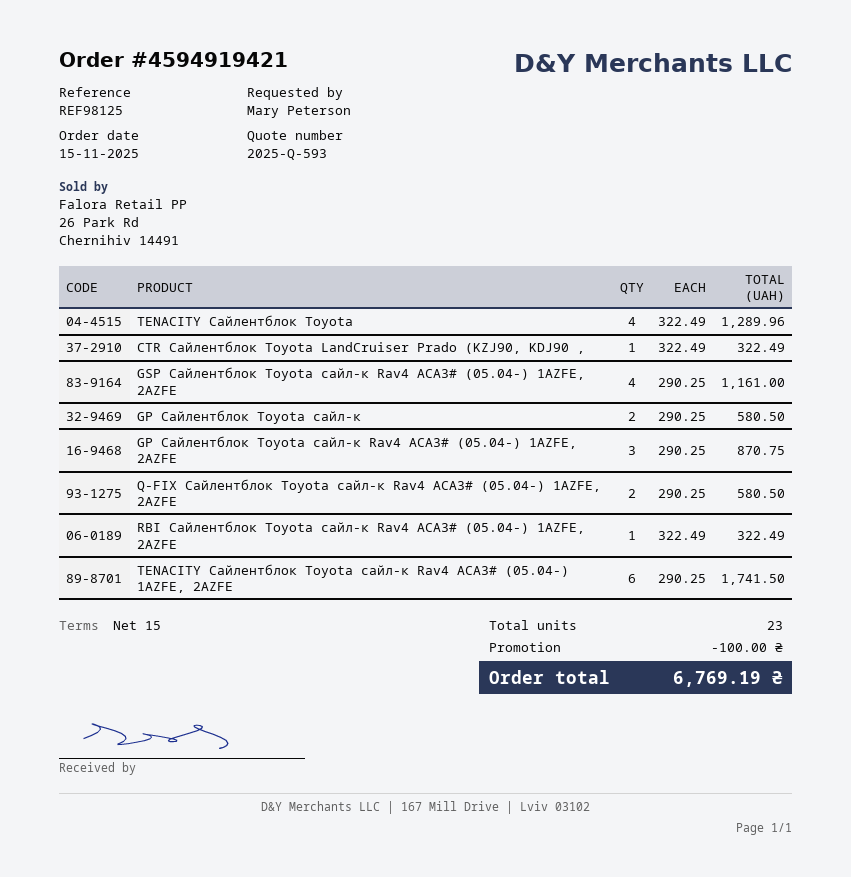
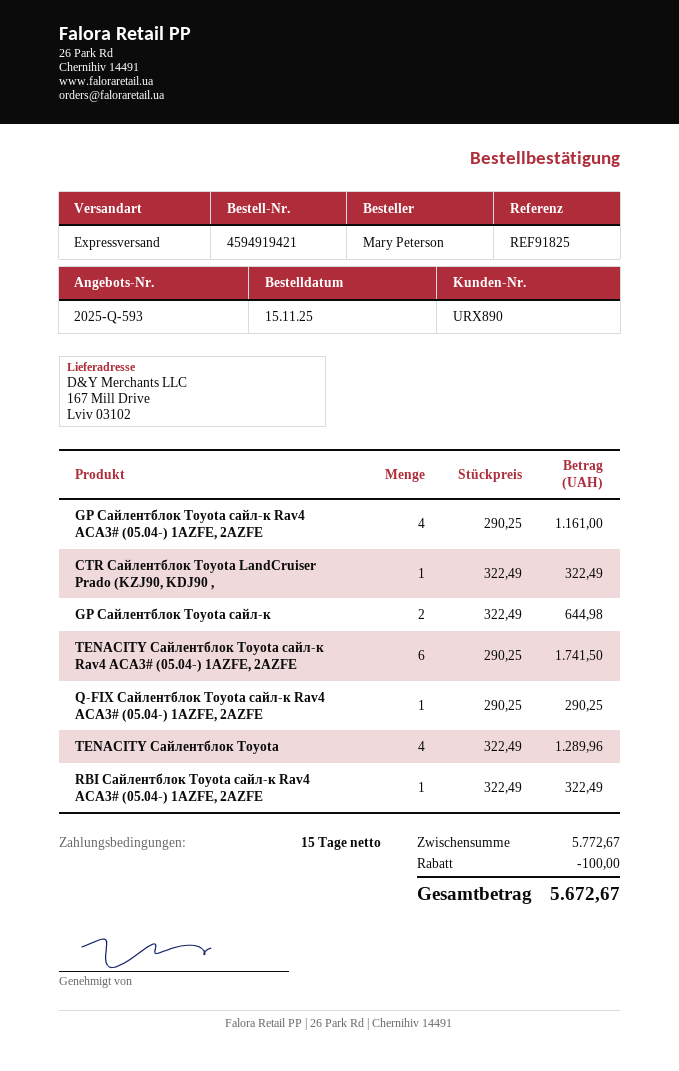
reference: REF98125 -> REF91825
GSP Сайлентблок Toyota сайл-к Rav4 ACA3# (05.04-) 1AZFE, 2AZFE: 4 x 290.25 = 1161.00 -> none
GP Сайлентблок Toyota сайл-к: 2 x 290.25 = 580.50 -> 2 x 322.49 = 644.98
GP Сайлентблок Toyota сайл-к Rav4 ACA3# (05.04-) 1AZFE, 2AZFE: 3 x 290.25 = 870.75 -> 4 x 290.25 = 1161.00
Q-FIX Сайлентблок Toyota сайл-к Rav4 ACA3# (05.04-) 1AZFE, 2AZFE: 2 x 290.25 = 580.50 -> 1 x 290.25 = 290.25
total: 6769.19 -> 5672.67

